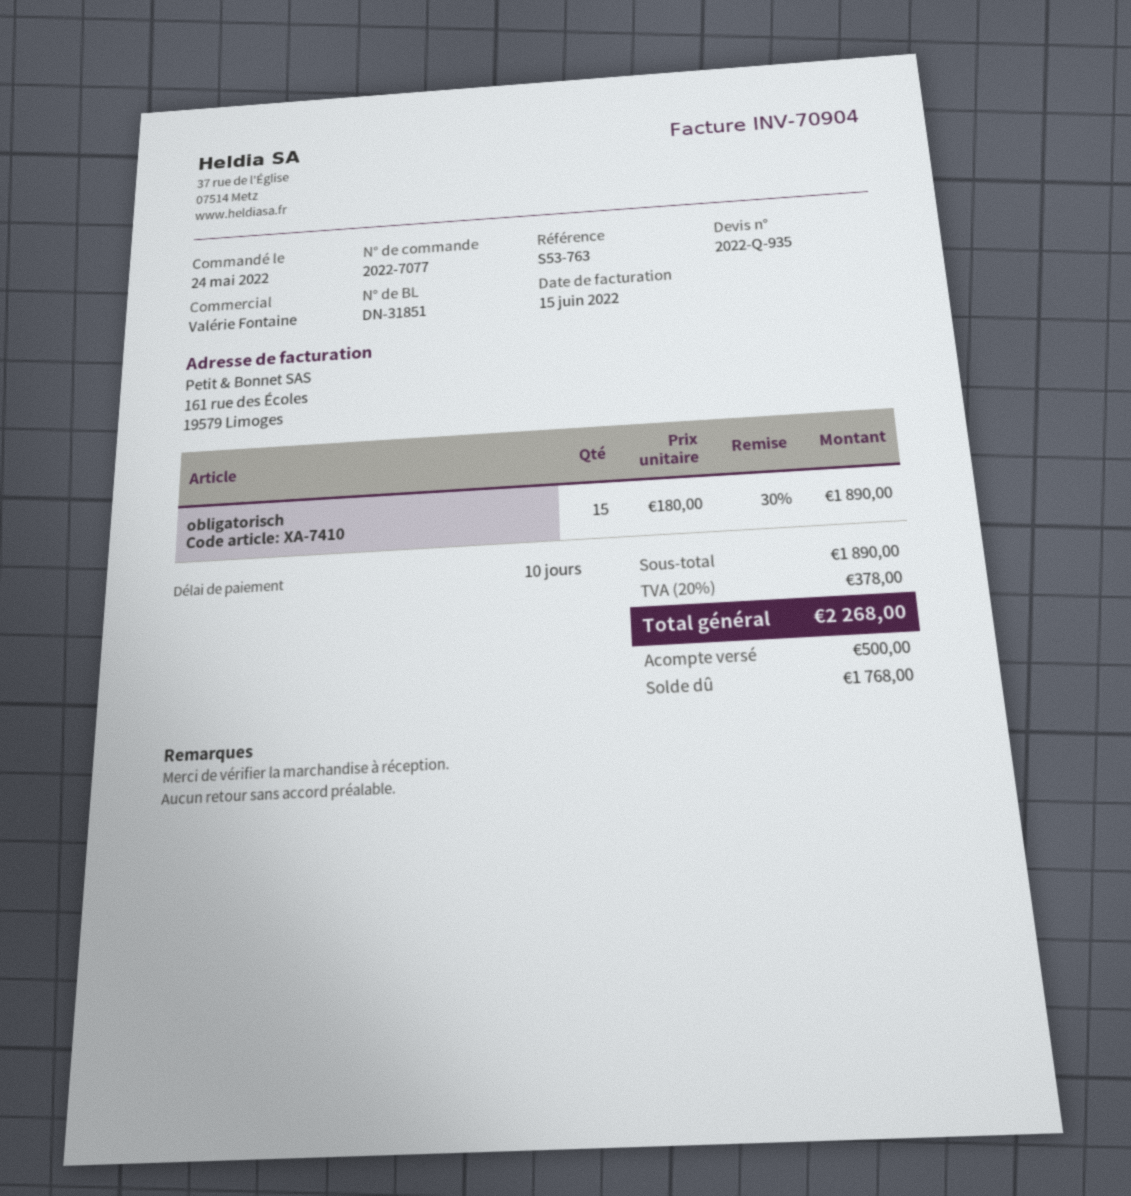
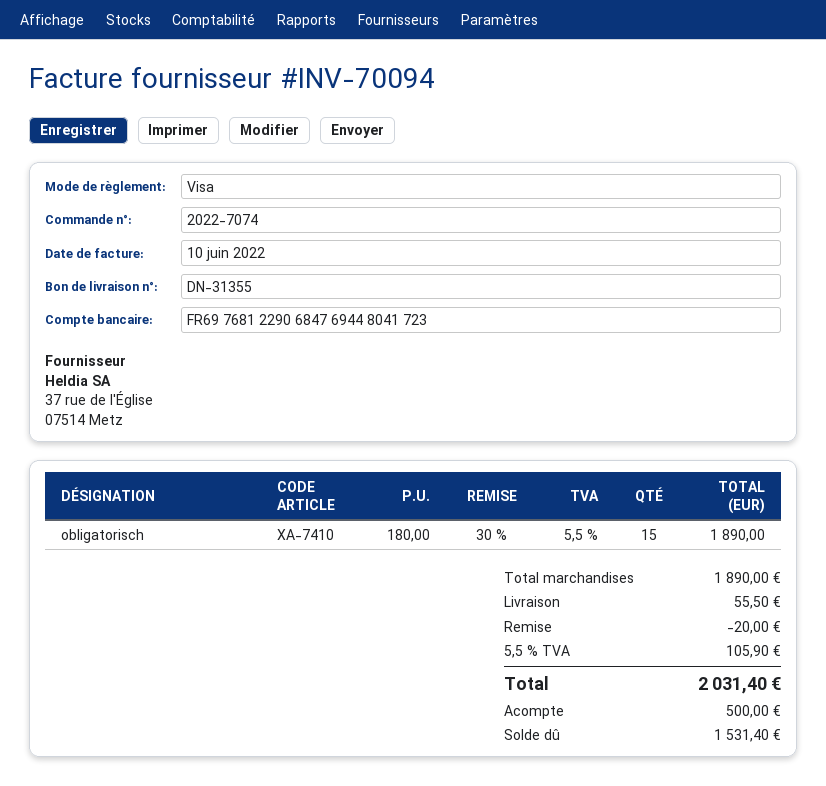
order number: 2022-7077 -> 2022-7074
delivery note number: DN-31851 -> DN-31355
invoice number: INV-70904 -> INV-70094
invoice date: 2022-06-15 -> 2022-06-10
discount: none -> 20.00
shipping: none -> 55.50
tax: 20% = 378.00 -> 5.5% = 105.90
total: 2268.00 -> 2031.40
balance: 1768.00 -> 1531.40

